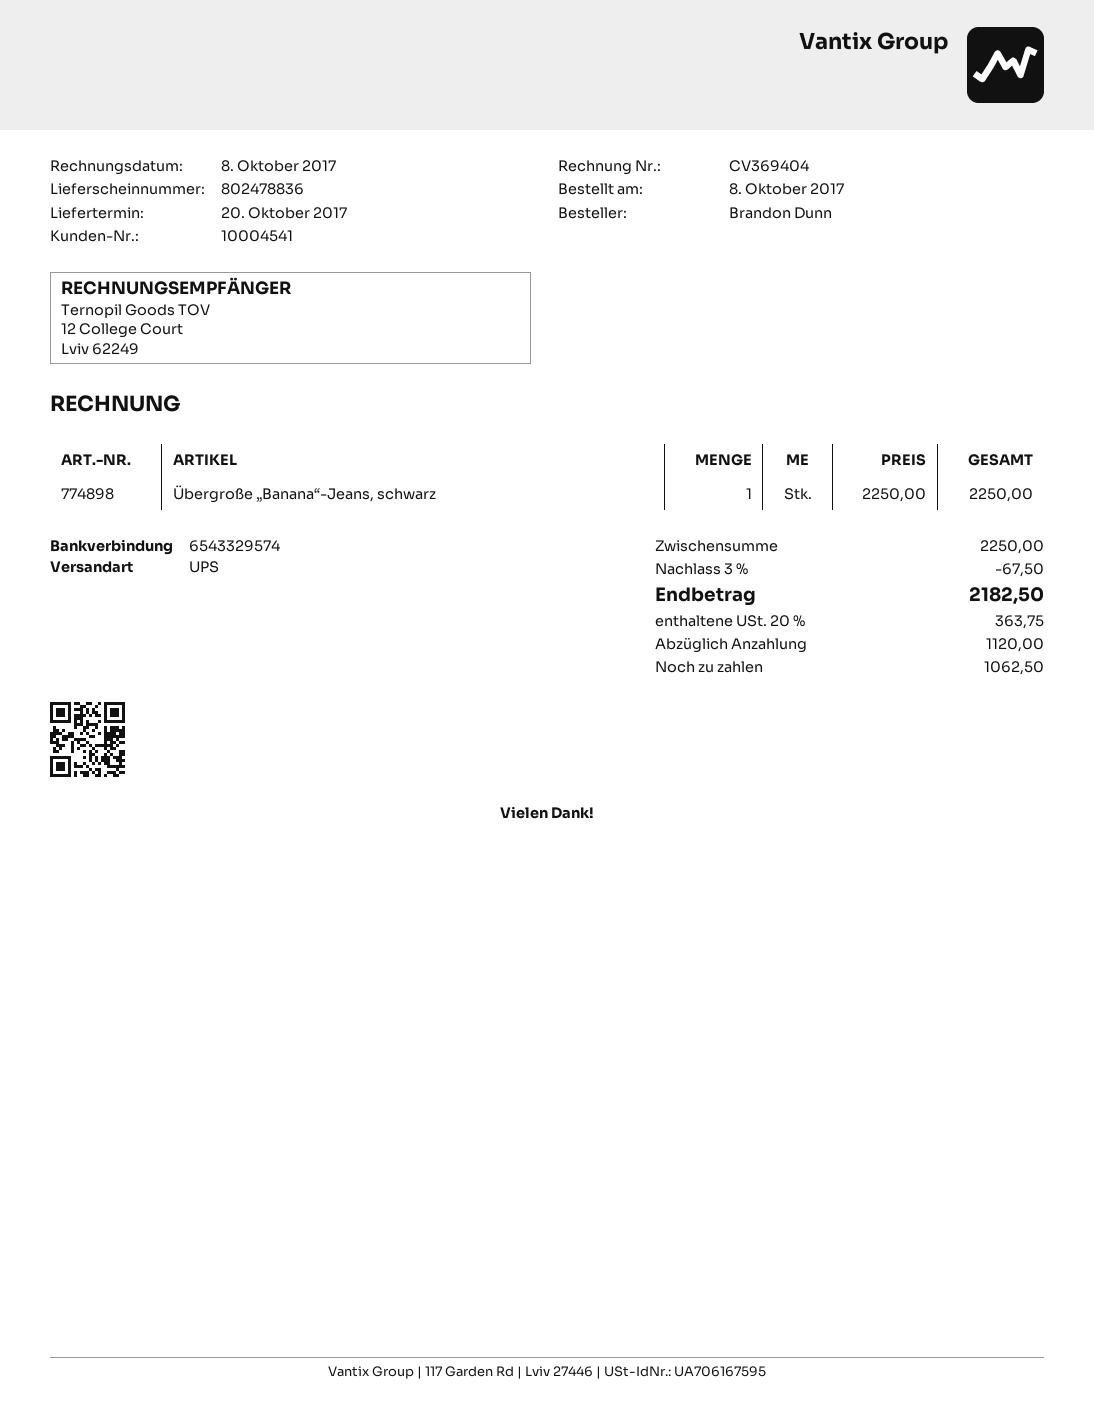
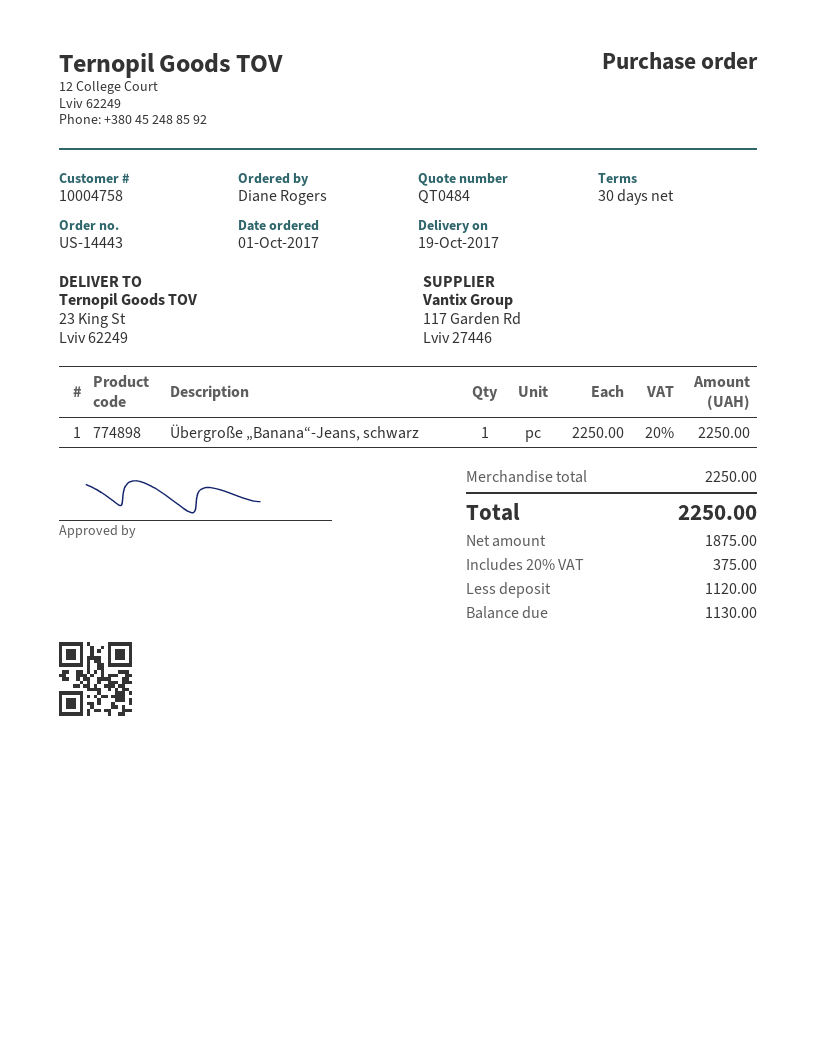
order date: 2017-10-08 -> 2017-10-01
delivery date: 2017-10-20 -> 2017-10-19
customer number: 10004541 -> 10004758
ordered by: Brandon Dunn -> Diane Rogers
discount: 3% = 67.50 -> none
tax: 20% = 363.75 -> 20% = 375.00
total: 2182.50 -> 2250.00
balance: 1062.50 -> 1130.00

